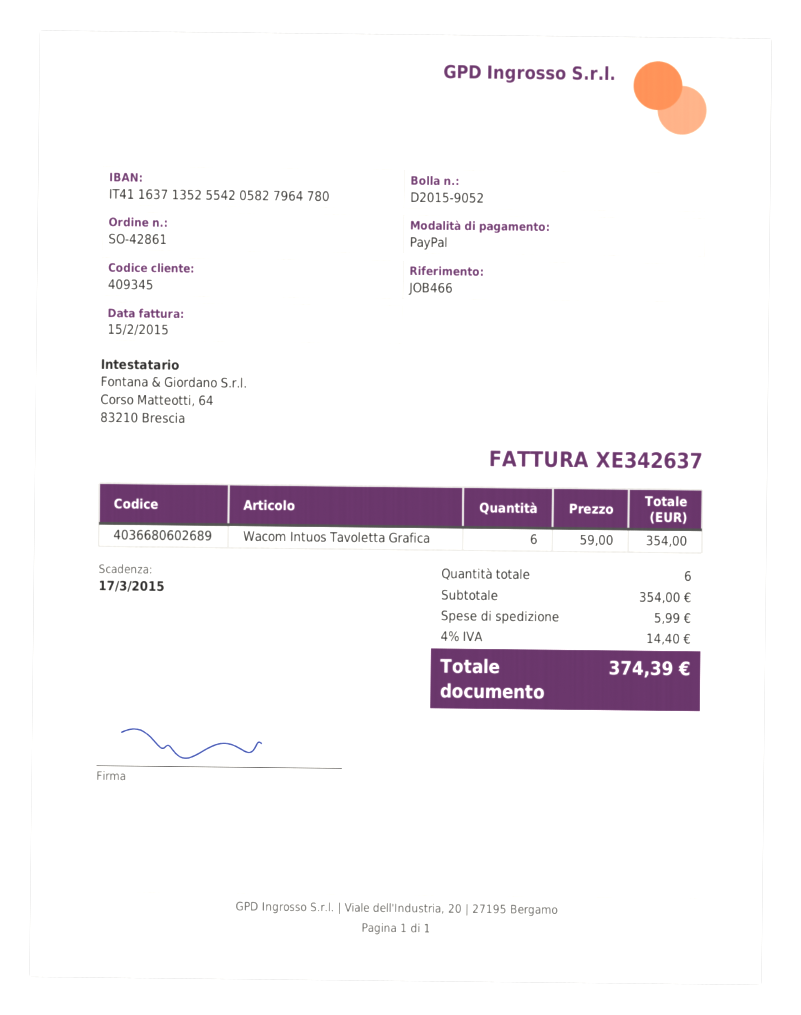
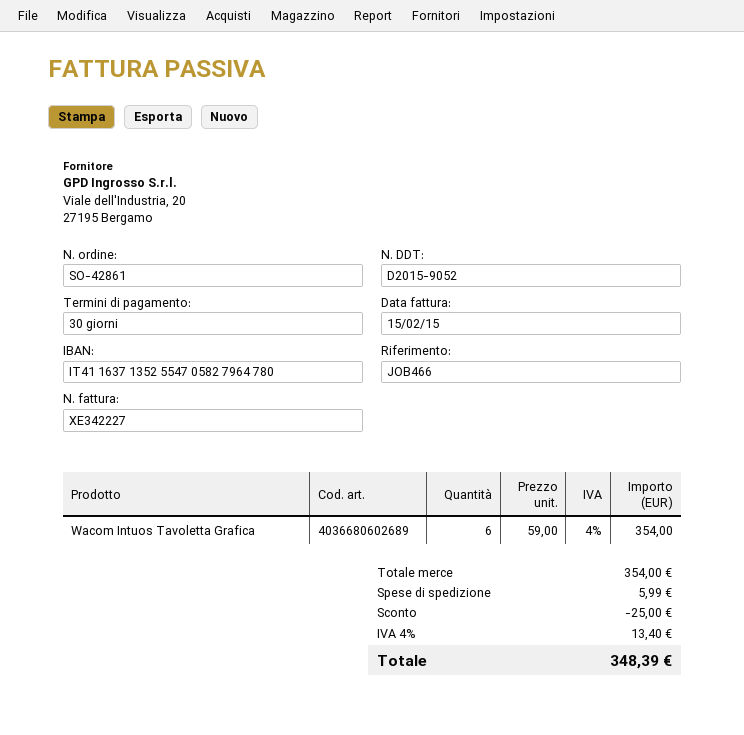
invoice number: XE342637 -> XE342227
bank account: IT4116371352554205827964780 -> IT4116371352554705827964780
discount: none -> 25.00
tax: 4% = 14.40 -> 4% = 13.40
total: 374.39 -> 348.39

